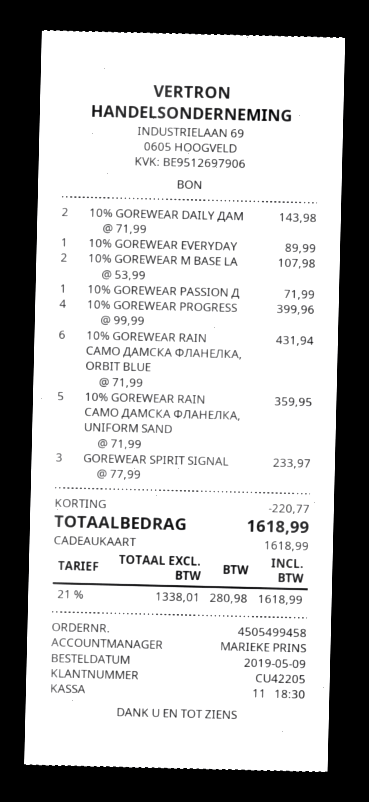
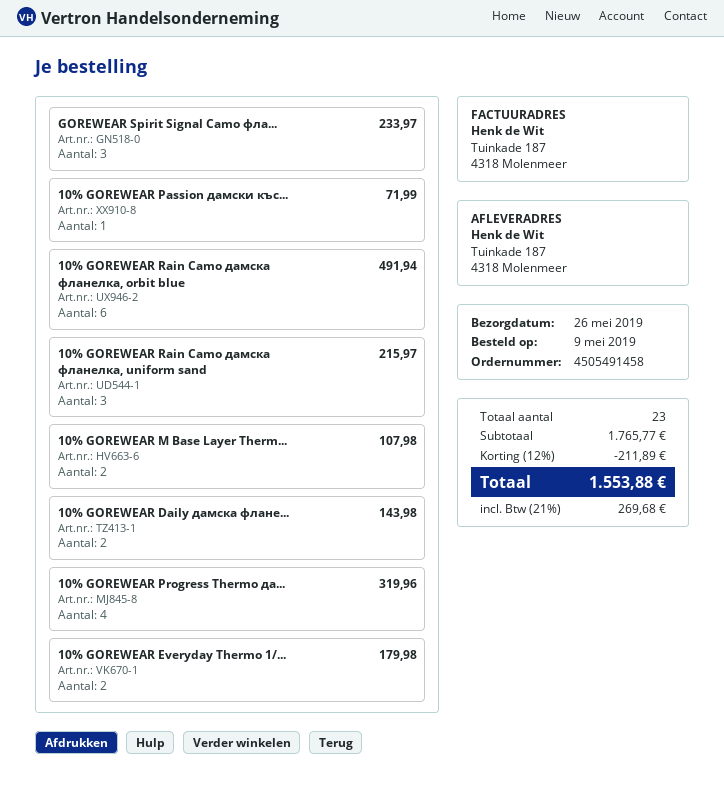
order number: 4505499458 -> 4505491458
10% GOREWEAR EVERYDAY: 1 for 89.99 -> 2 for 179.98
10% GOREWEAR PROGRESS: 4 for 399.96 -> 4 for 319.96
10% GOREWEAR RAIN CAMO ДАМСКА ФЛАНЕЛКА, ORBIT BLUE: 6 for 431.94 -> 6 for 491.94
10% GOREWEAR RAIN CAMO ДАМСКА ФЛАНЕЛКА, UNIFORM SAND: 5 for 359.95 -> 3 for 215.97
discount: 220.77 -> 211.89
tax: 21% = 280.98 -> 21% = 269.68
total: 1618.99 -> 1553.88

